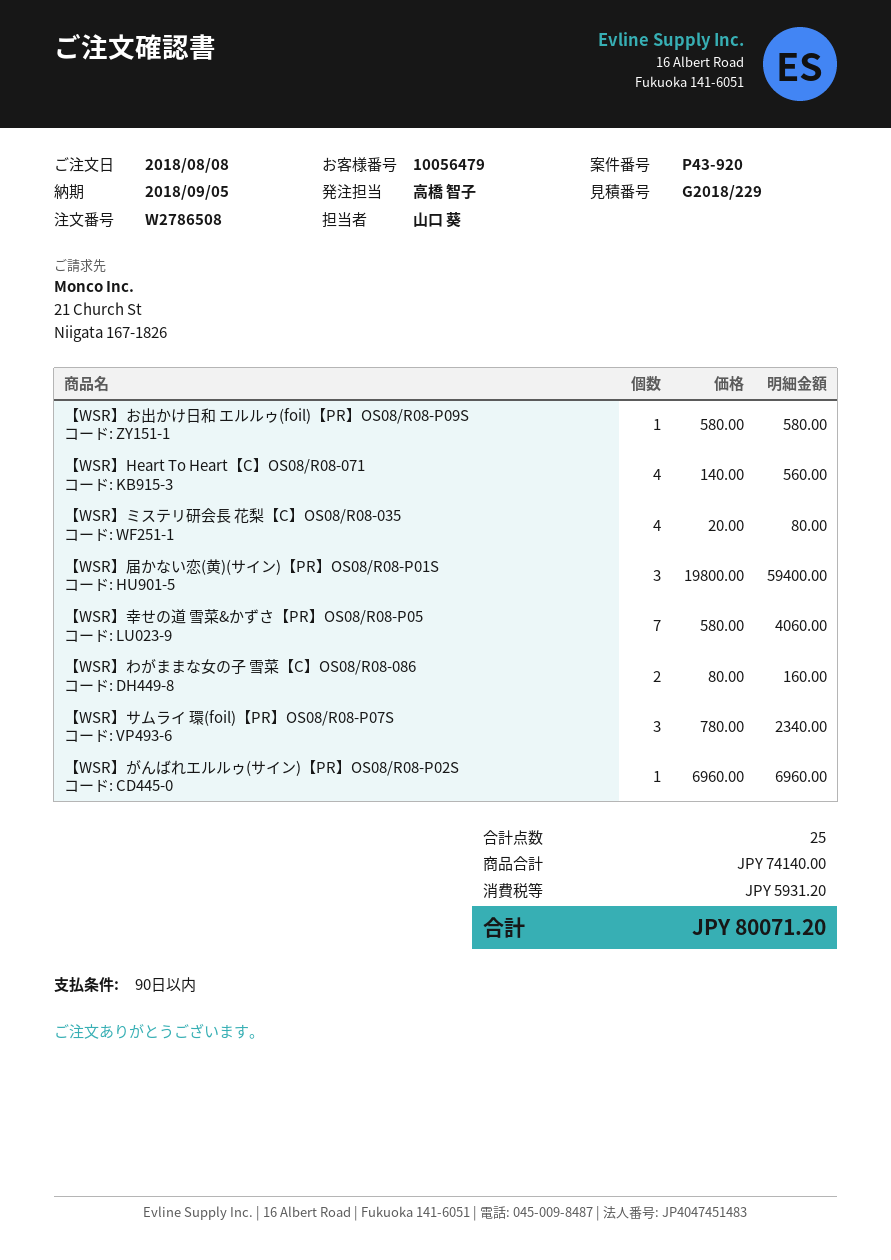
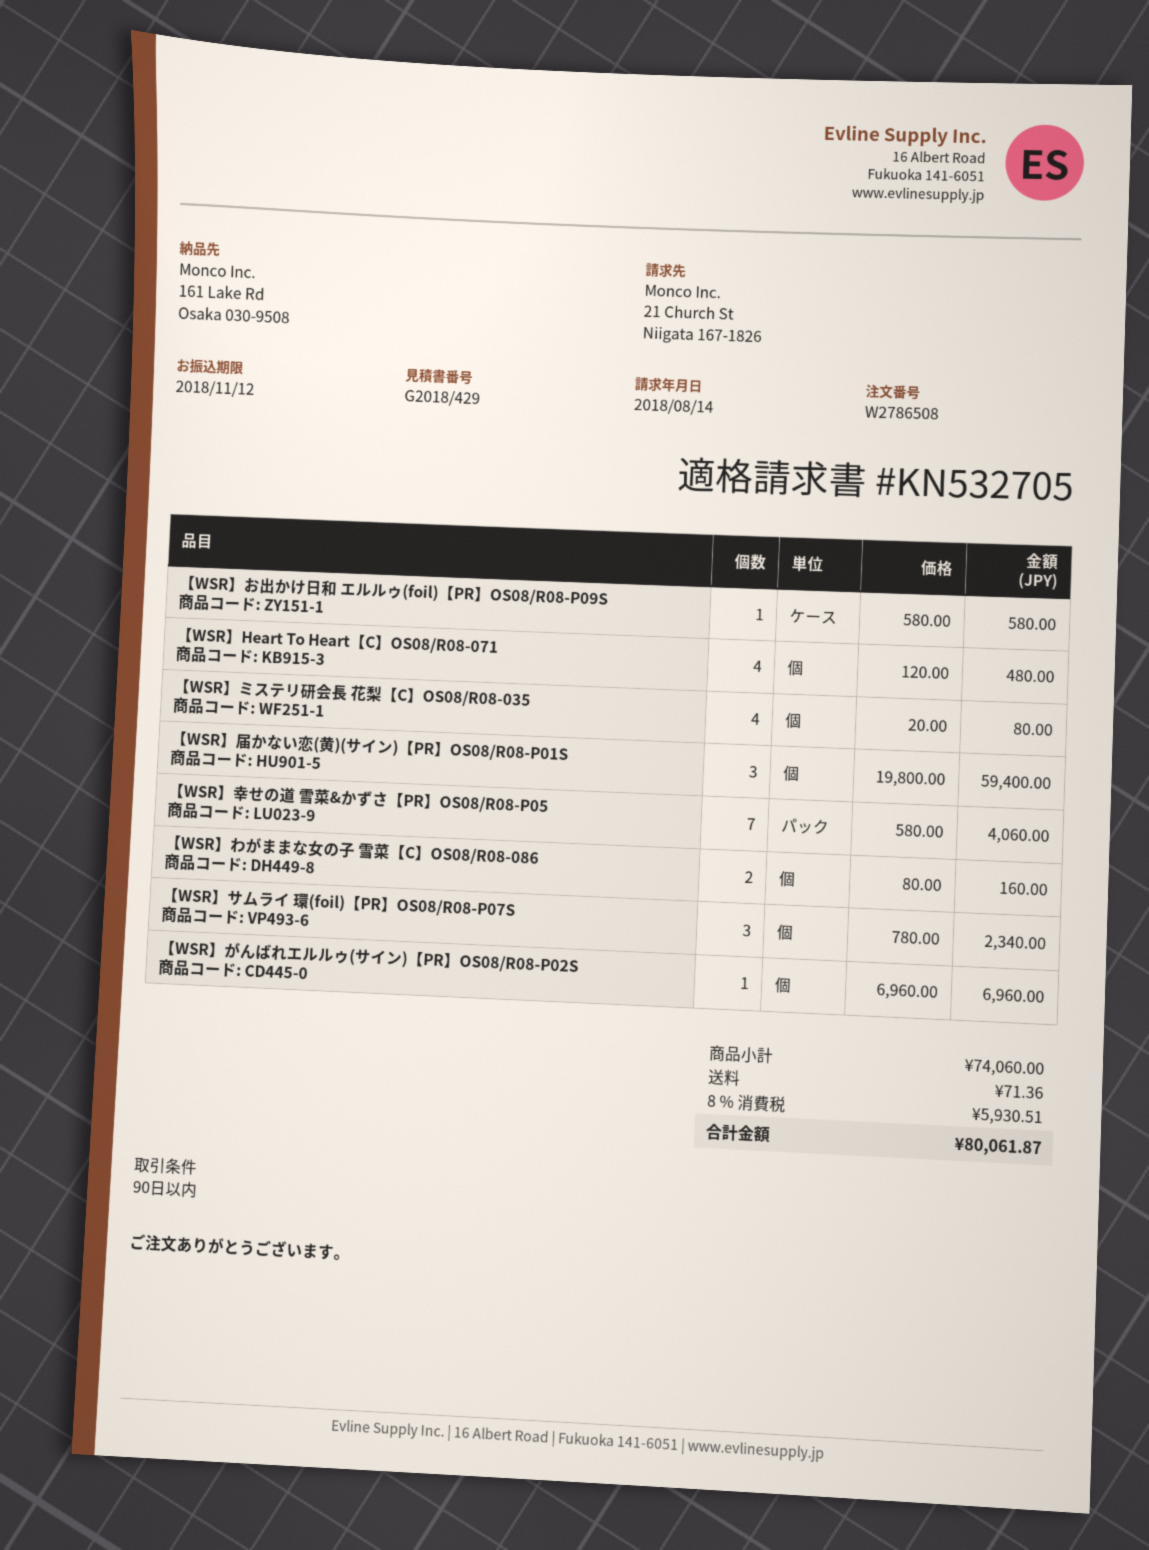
quote number: G2018/229 -> G2018/429
【WSR】Heart To Heart【C】OS08/R08-071: 4 x 140.00 = 560.00 -> 4 x 120.00 = 480.00
subtotal: 74140.00 -> 74060.00
shipping: none -> 71.36
tax: 5931.20 -> 5930.51
total: 80071.20 -> 80061.87

